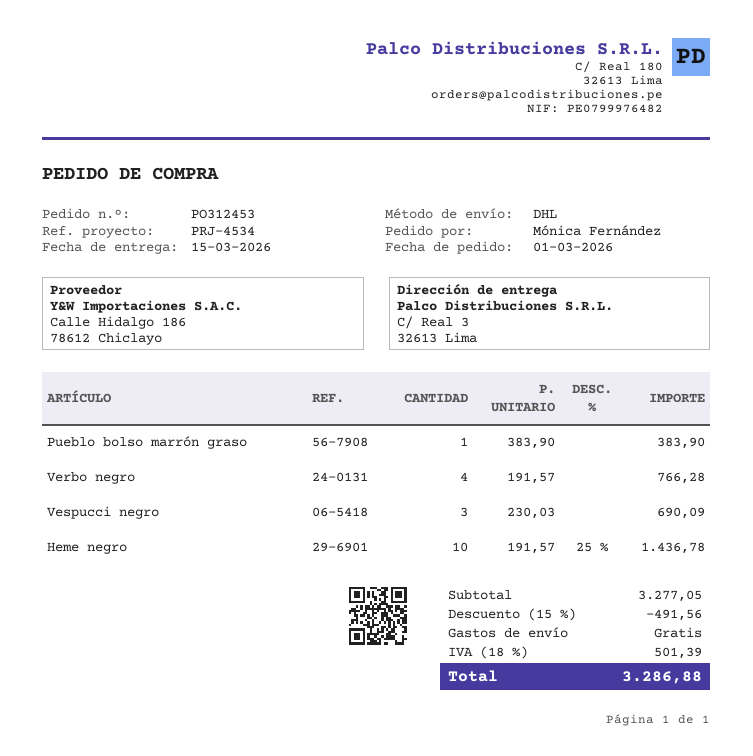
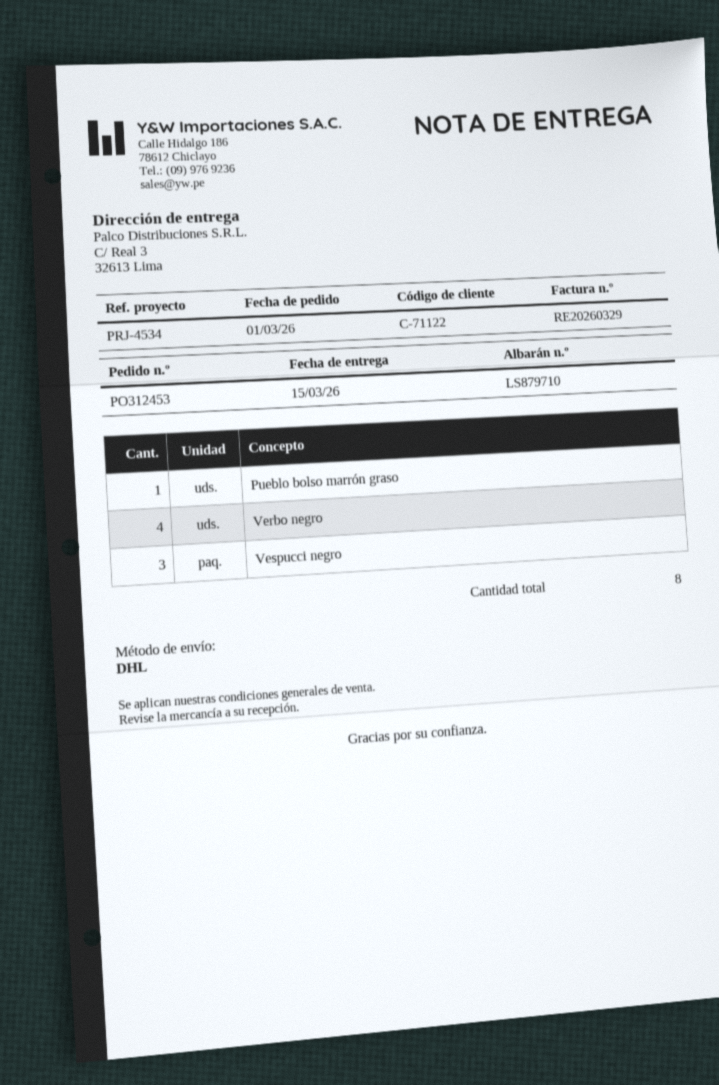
Heme negro: 10 -> none

